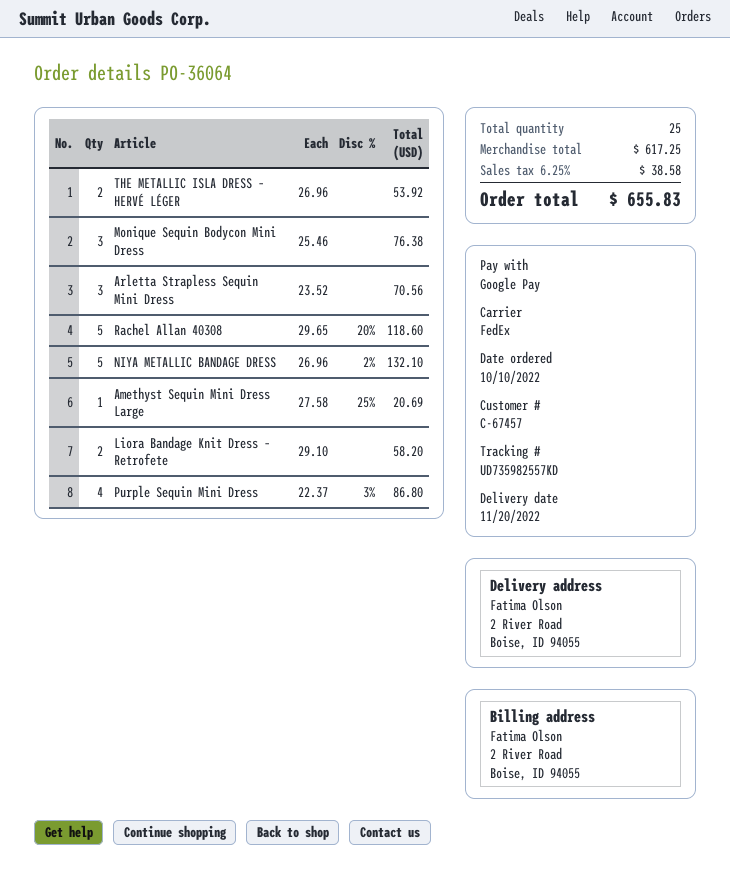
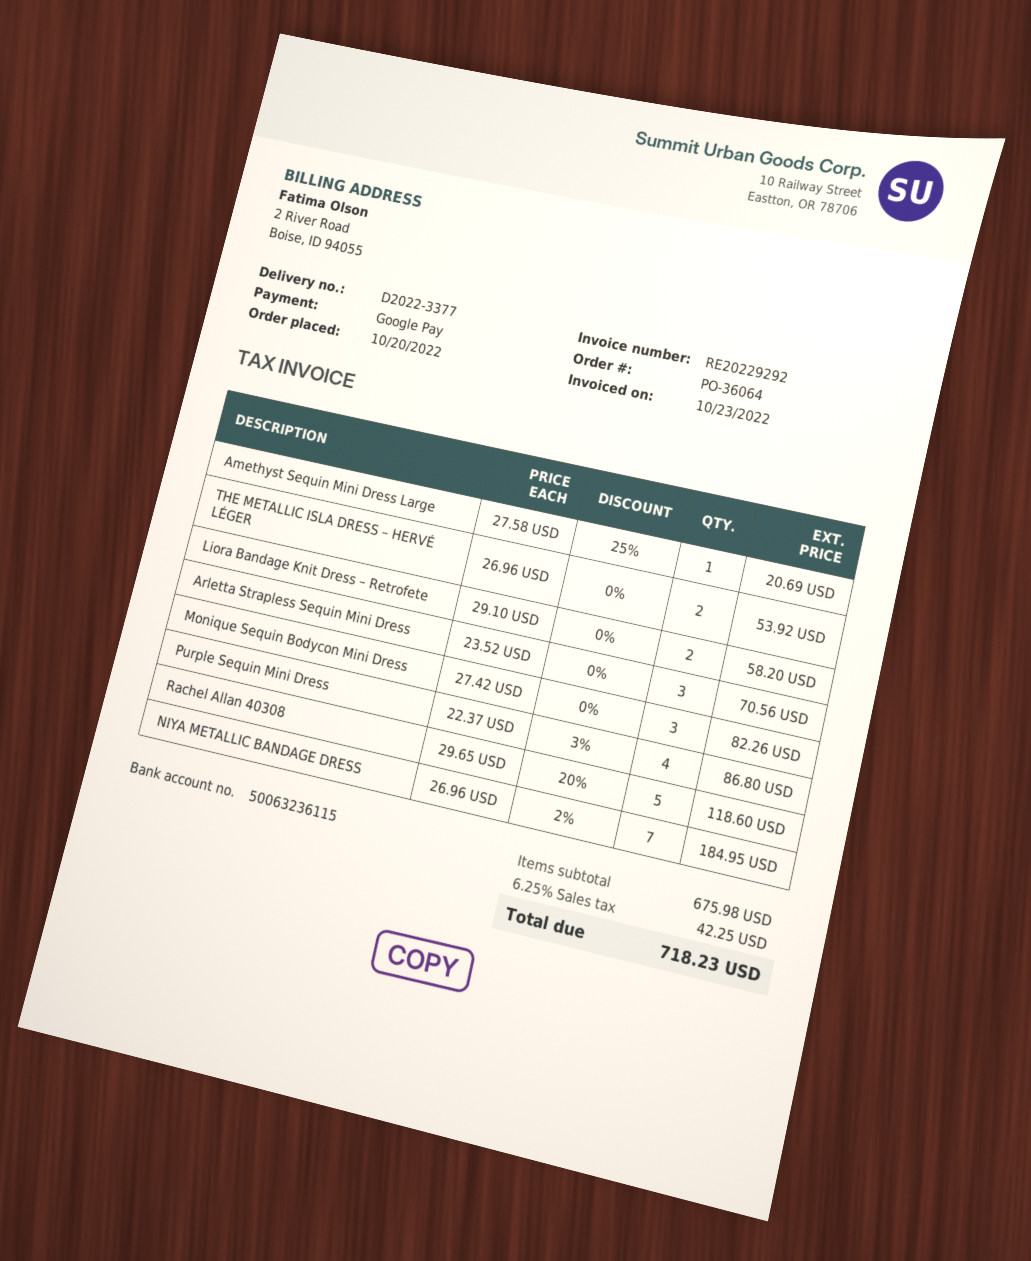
order date: 2022-10-10 -> 2022-10-20
Monique Sequin Bodycon Mini Dress: 3 x 25.46 = 76.38 -> 3 x 27.42 = 82.26
NIYA METALLIC BANDAGE DRESS: 5 x 26.96 - 2% = 132.10 -> 7 x 26.96 - 2% = 184.95
subtotal: 617.25 -> 675.98
tax: 6.25% = 38.58 -> 6.25% = 42.25
total: 655.83 -> 718.23

